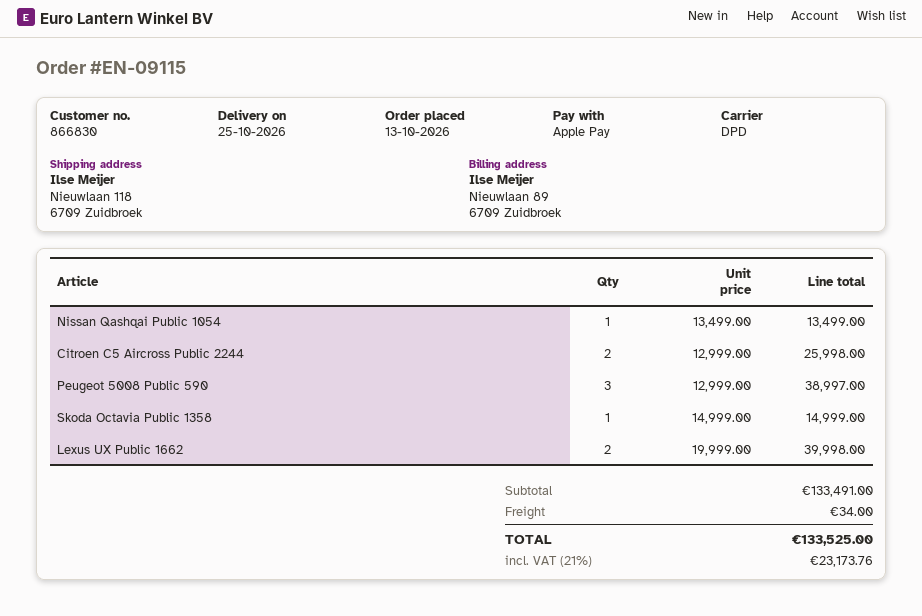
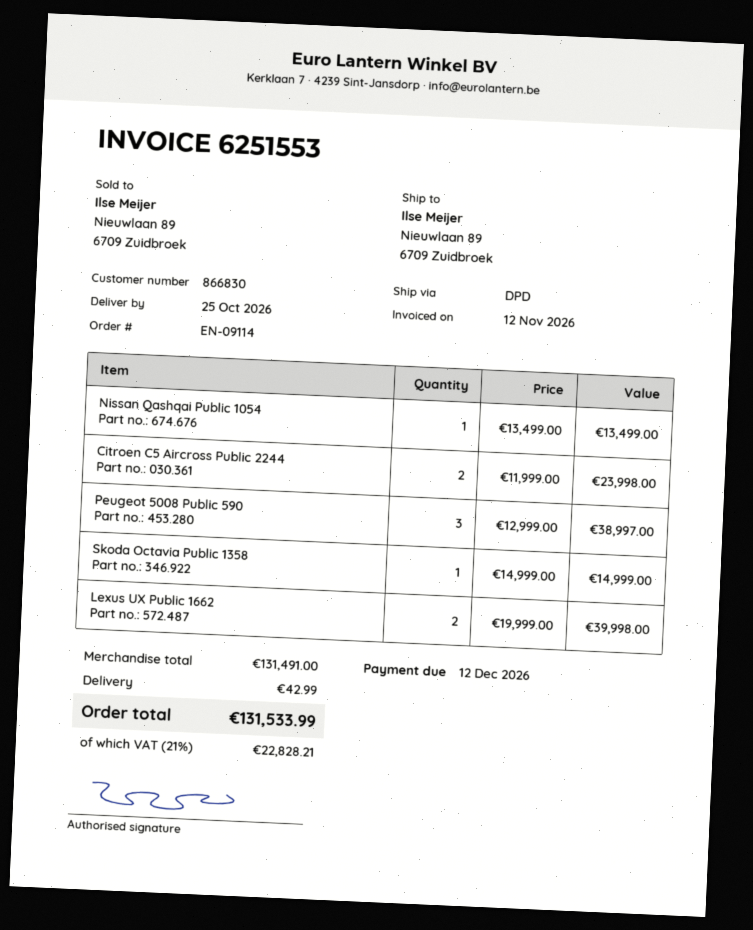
order number: EN-09115 -> EN-09114
ship to: Nieuwlaan 118, 6709 Zuidbroek -> Nieuwlaan 89, 6709 Zuidbroek
Citroen C5 Aircross Public 2244: 2 x 12999.00 = 25998.00 -> 2 x 11999.00 = 23998.00
subtotal: 133491.00 -> 131491.00
shipping: 34.00 -> 42.99
tax: 21% = 23173.76 -> 21% = 22828.21
total: 133525.00 -> 131533.99

